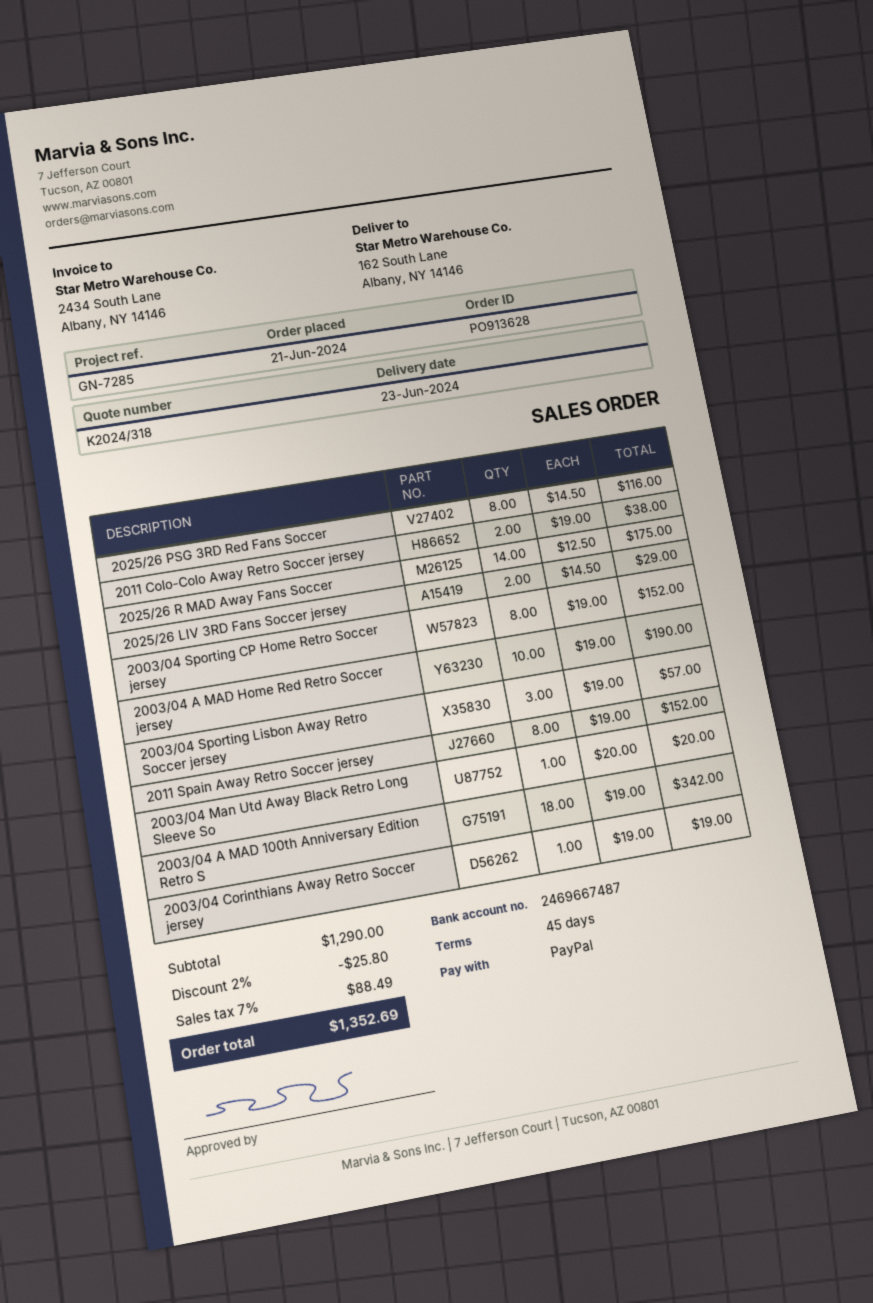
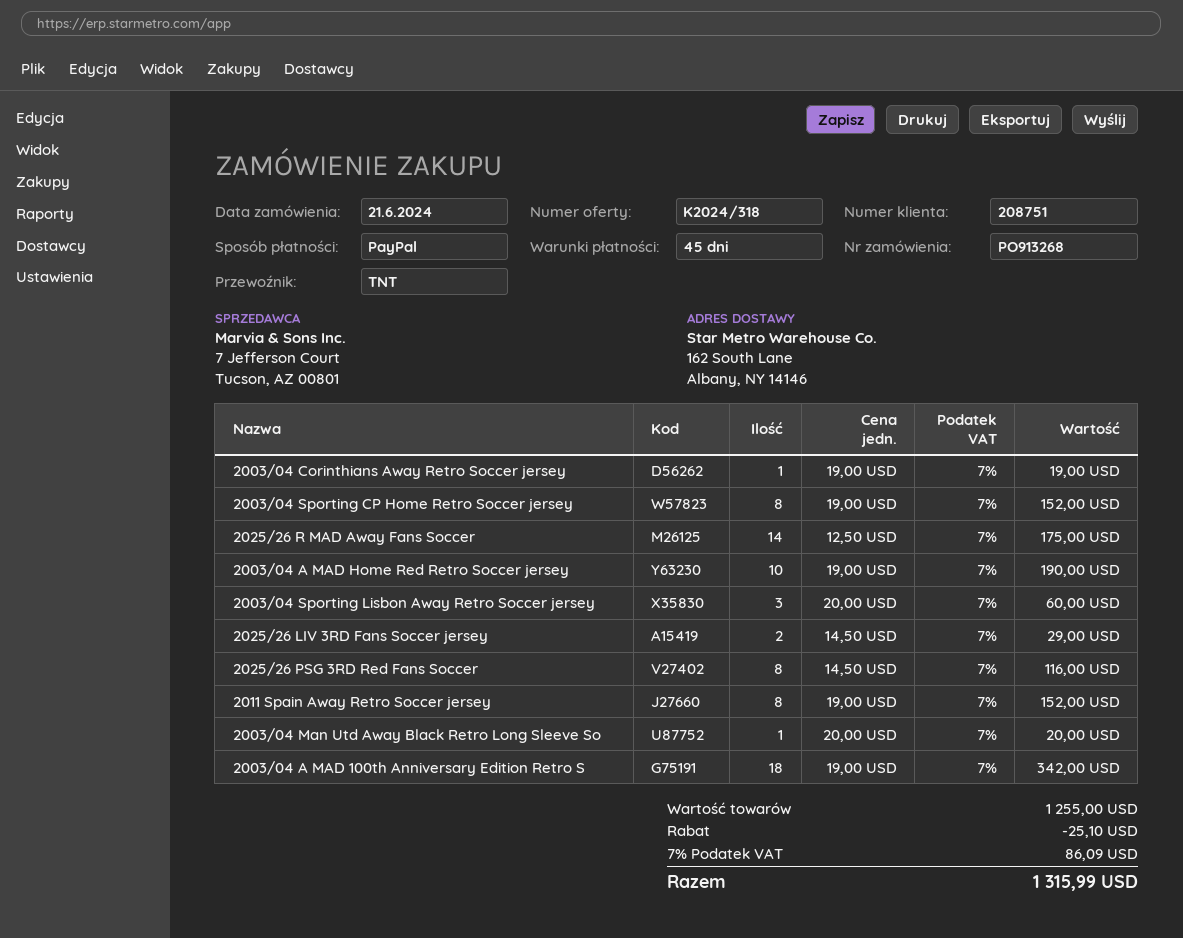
order number: PO913628 -> PO913268
2011 Colo-Colo Away Retro Soccer jersey: 2 x 19.00 = 38.00 -> none
2003/04 Sporting Lisbon Away Retro Soccer jersey: 3 x 19.00 = 57.00 -> 3 x 20.00 = 60.00
subtotal: 1290.00 -> 1255.00
discount: 25.80 -> 25.10
tax: 7% = 88.49 -> 7% = 86.09
total: 1352.69 -> 1315.99

